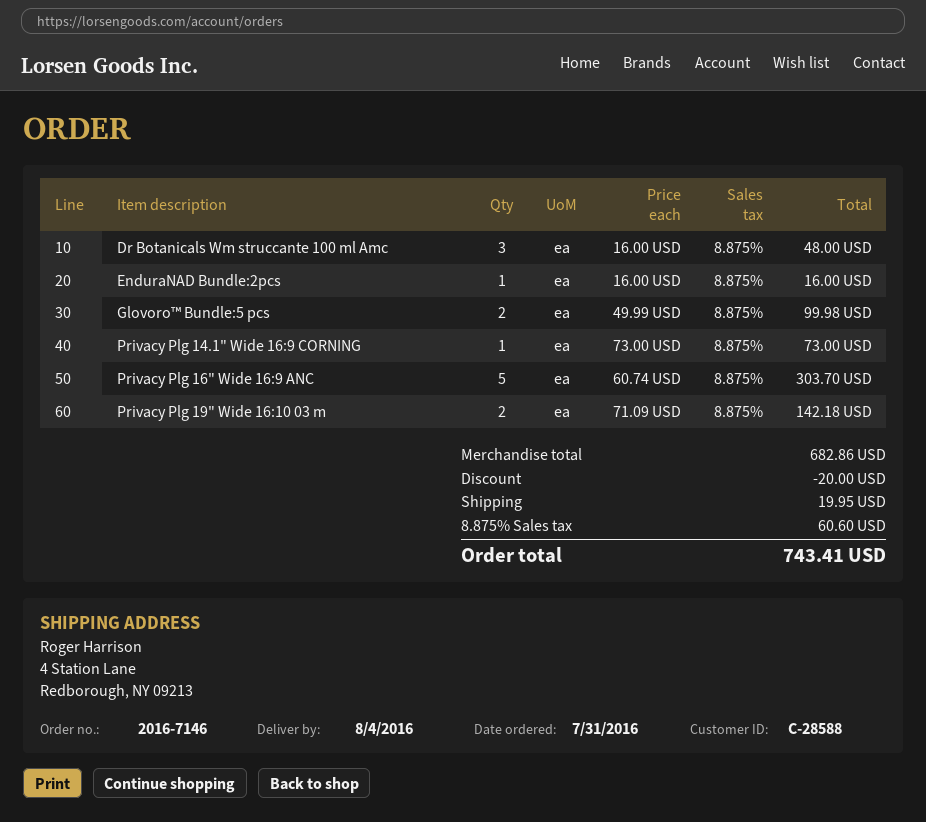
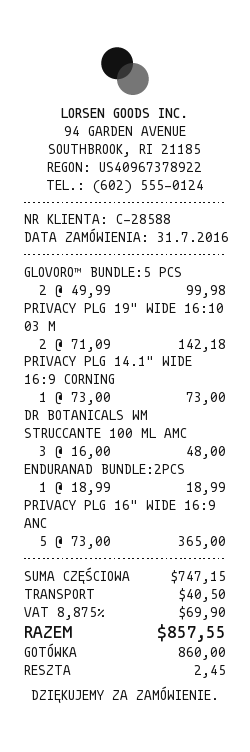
EnduraNAD Bundle:2pcs: 1 x 16.00 = 16.00 -> 1 x 18.99 = 18.99
Privacy Plg 16" Wide 16:9 ANC: 5 x 60.74 = 303.70 -> 5 x 73.00 = 365.00
subtotal: 682.86 -> 747.15
discount: 20.00 -> none
shipping: 19.95 -> 40.50
tax: 8.875% = 60.60 -> 8.875% = 69.90
total: 743.41 -> 857.55

